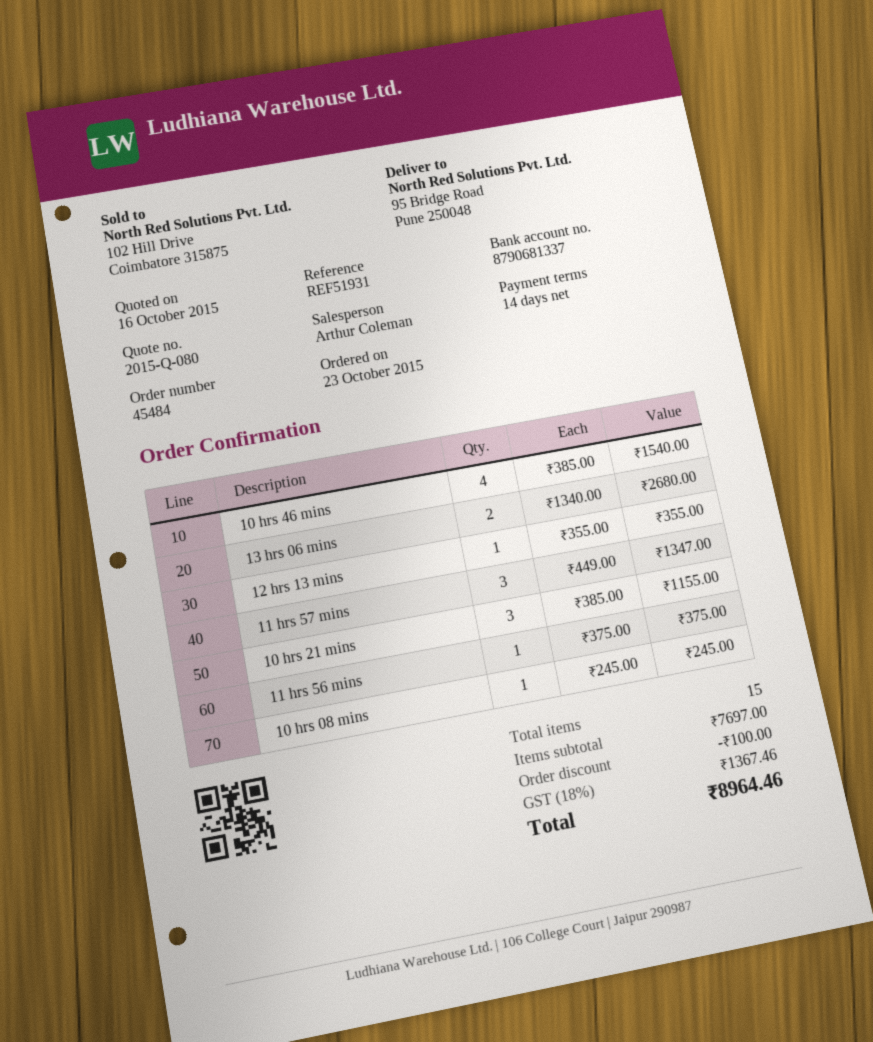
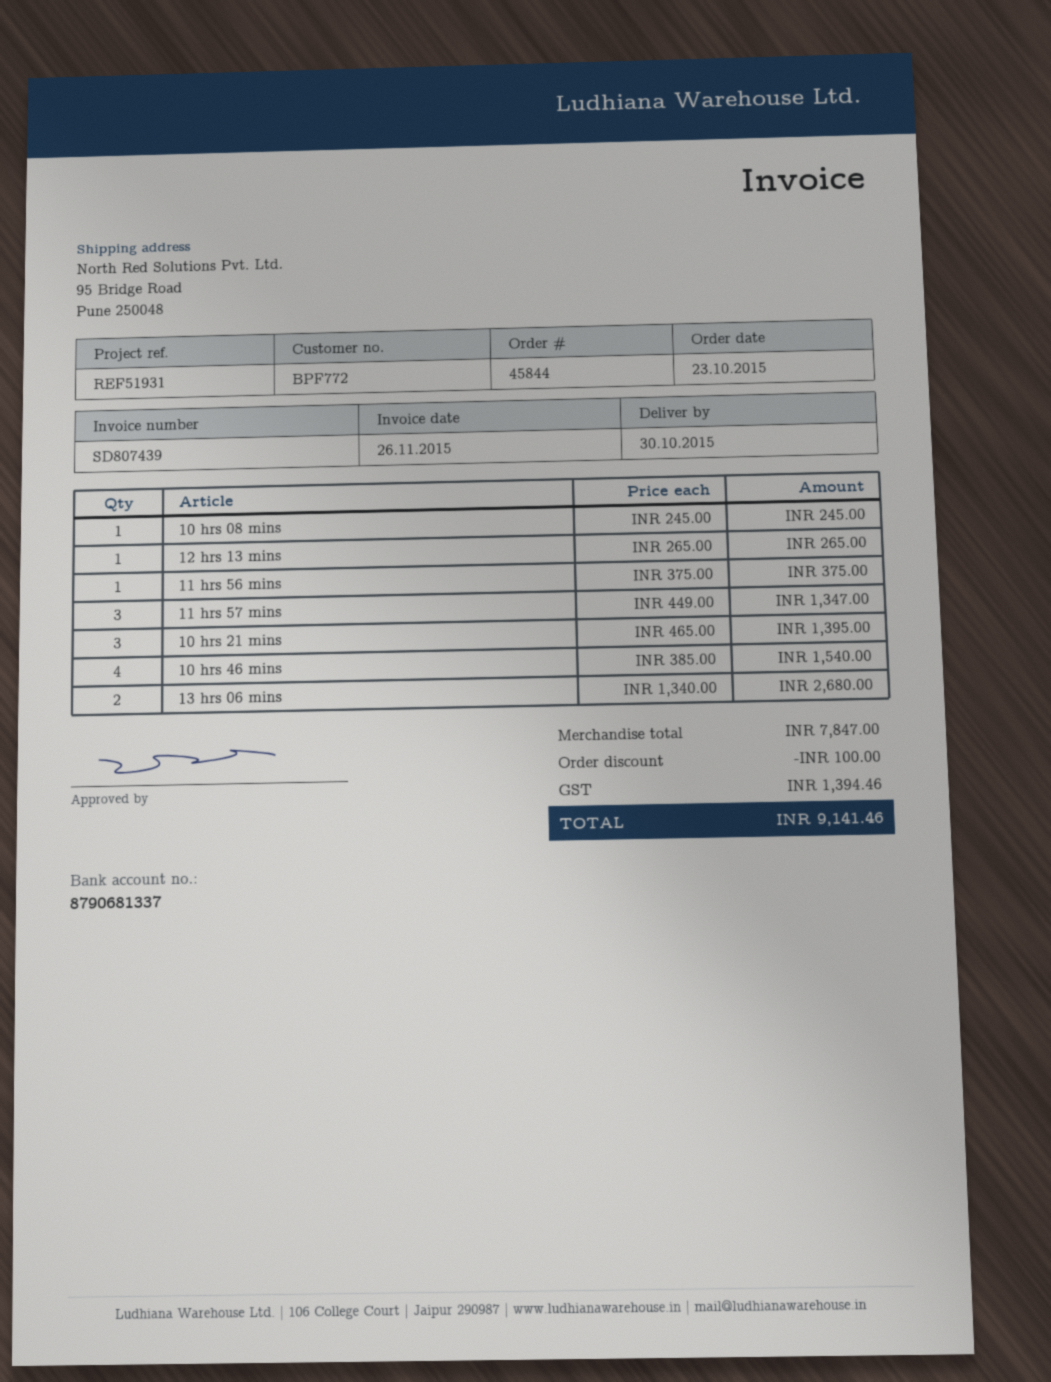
order number: 45484 -> 45844
12 hrs 13 mins: 1 x 355.00 = 355.00 -> 1 x 265.00 = 265.00
10 hrs 21 mins: 3 x 385.00 = 1155.00 -> 3 x 465.00 = 1395.00
subtotal: 7697.00 -> 7847.00
tax: 1367.46 -> 1394.46
total: 8964.46 -> 9141.46

